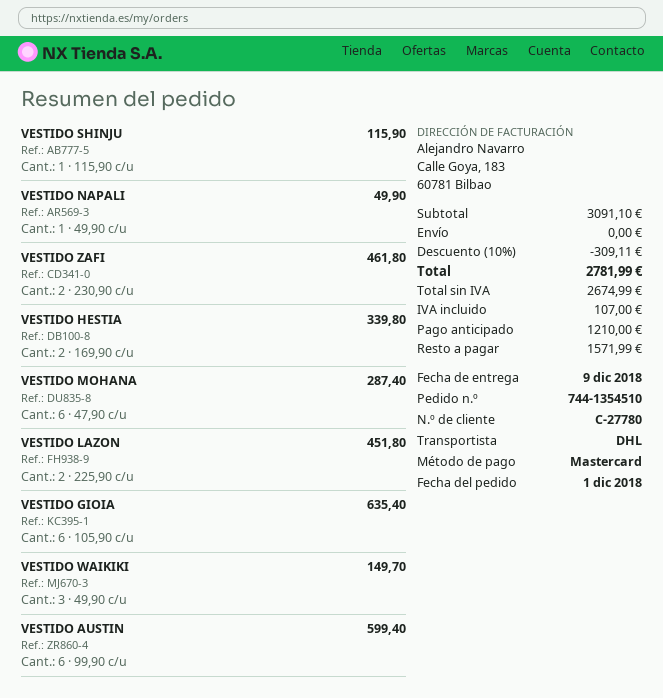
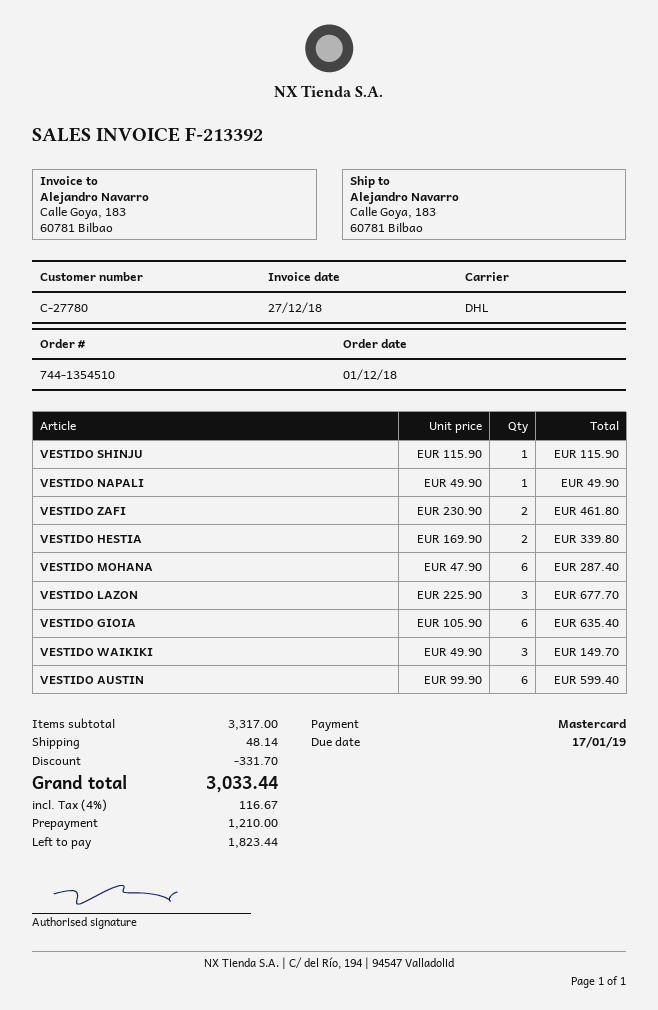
VESTIDO LAZON: 2 x 225.90 = 451.80 -> 3 x 225.90 = 677.70
subtotal: 3091.10 -> 3317.00
discount: 309.11 -> 331.70
shipping: 0.00 -> 48.14
tax: 107.00 -> 116.67
total: 2781.99 -> 3033.44
balance: 1571.99 -> 1823.44

